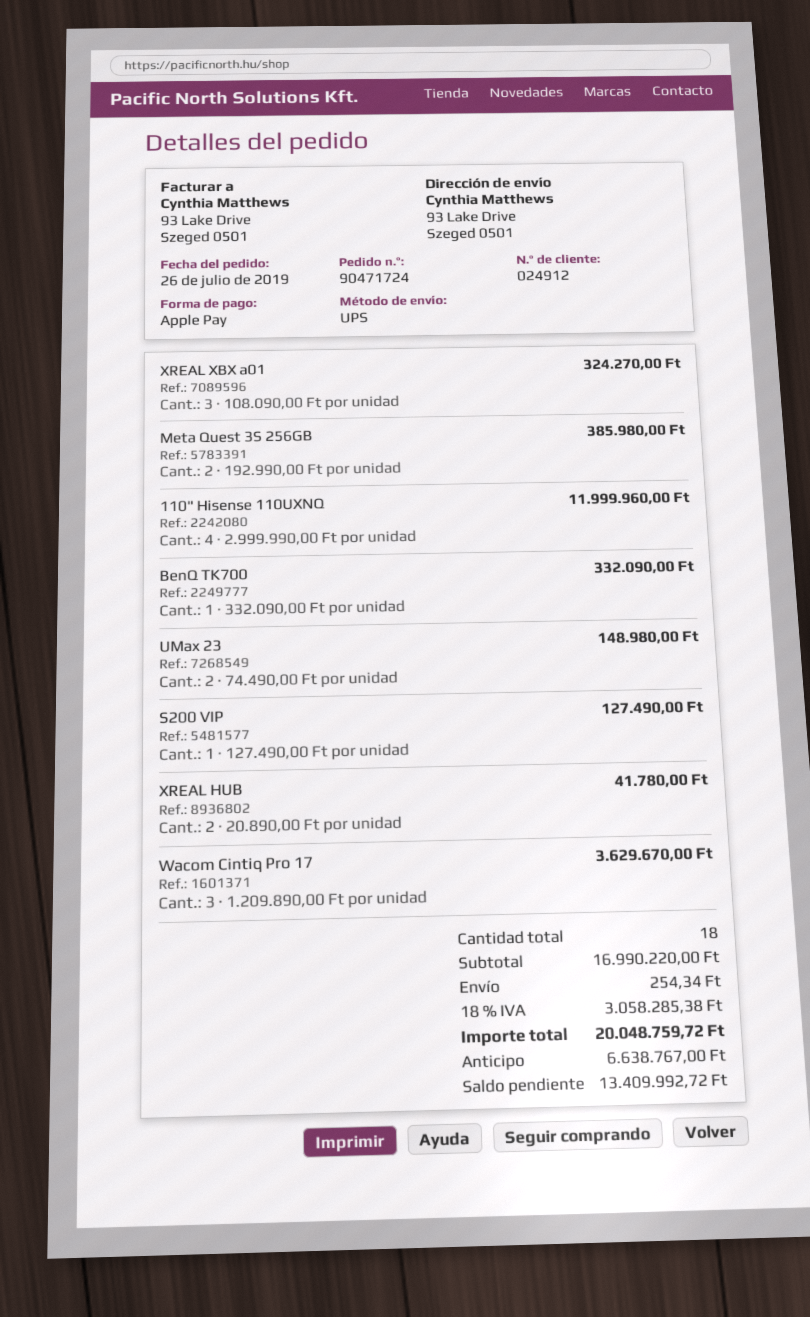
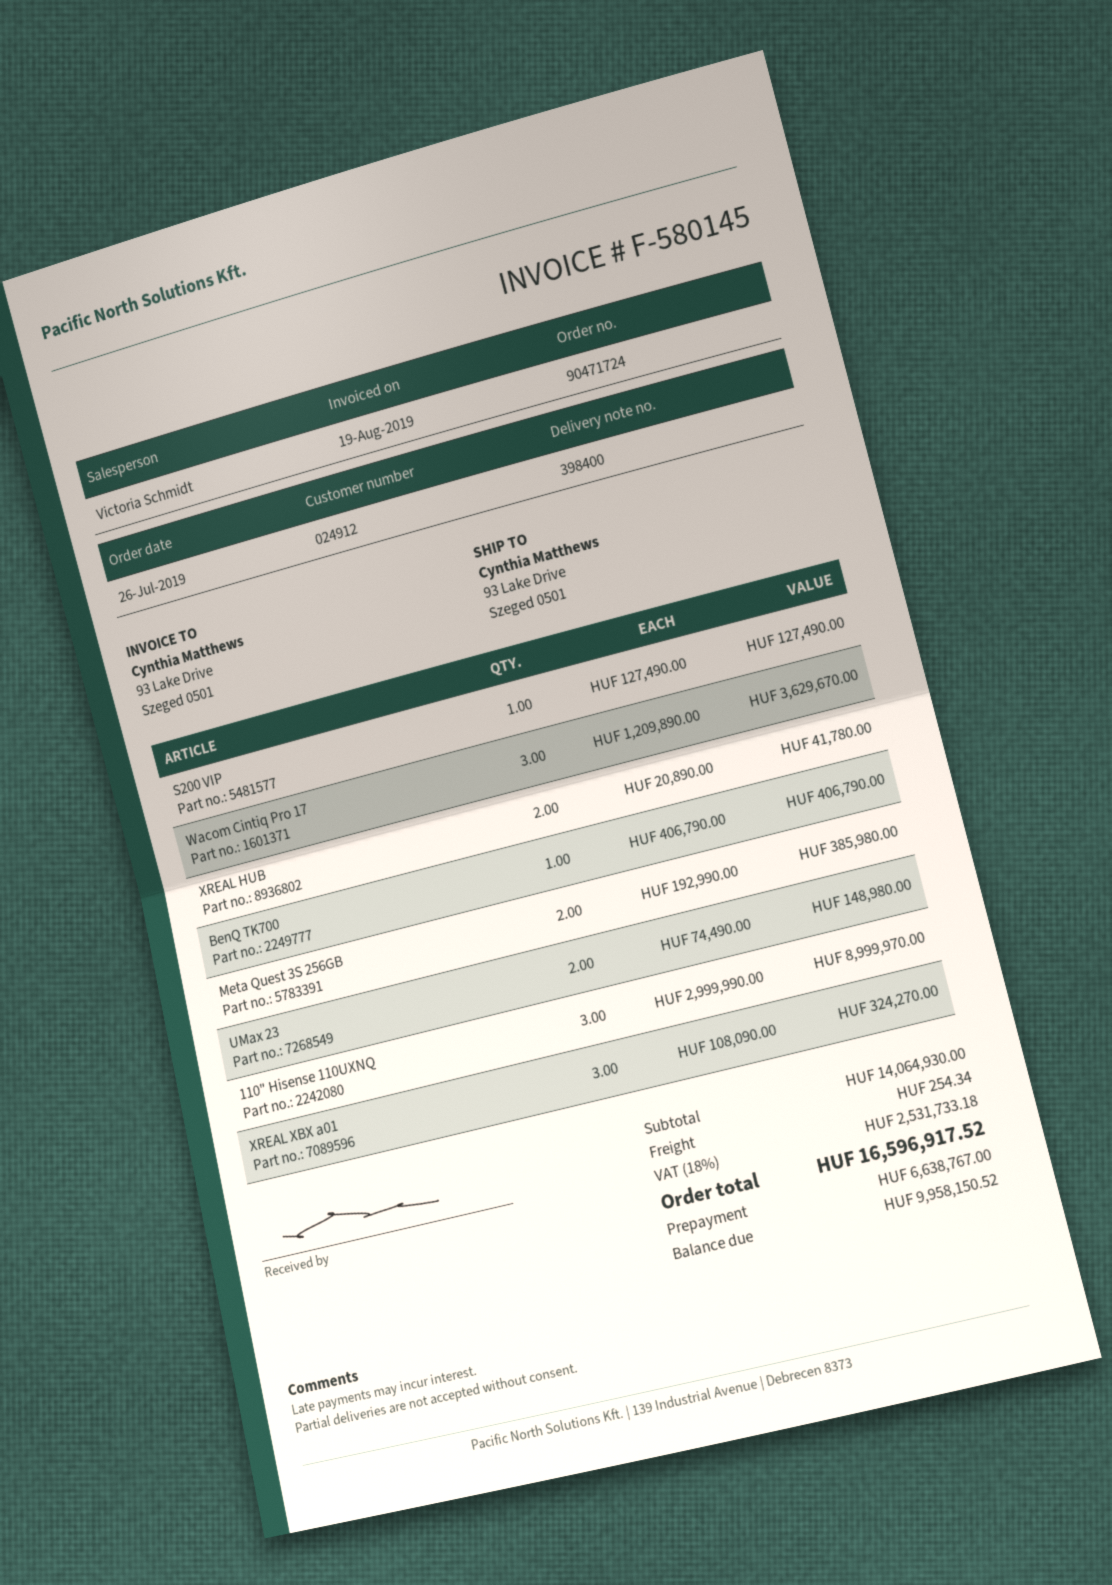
110" Hisense 110UXNQ: 4 x 2999990.00 = 11999960.00 -> 3 x 2999990.00 = 8999970.00
BenQ TK700: 1 x 332090.00 = 332090.00 -> 1 x 406790.00 = 406790.00
subtotal: 16990220.00 -> 14064930.00
tax: 18% = 3058285.38 -> 18% = 2531733.18
total: 20048759.72 -> 16596917.52
balance: 13409992.72 -> 9958150.52

